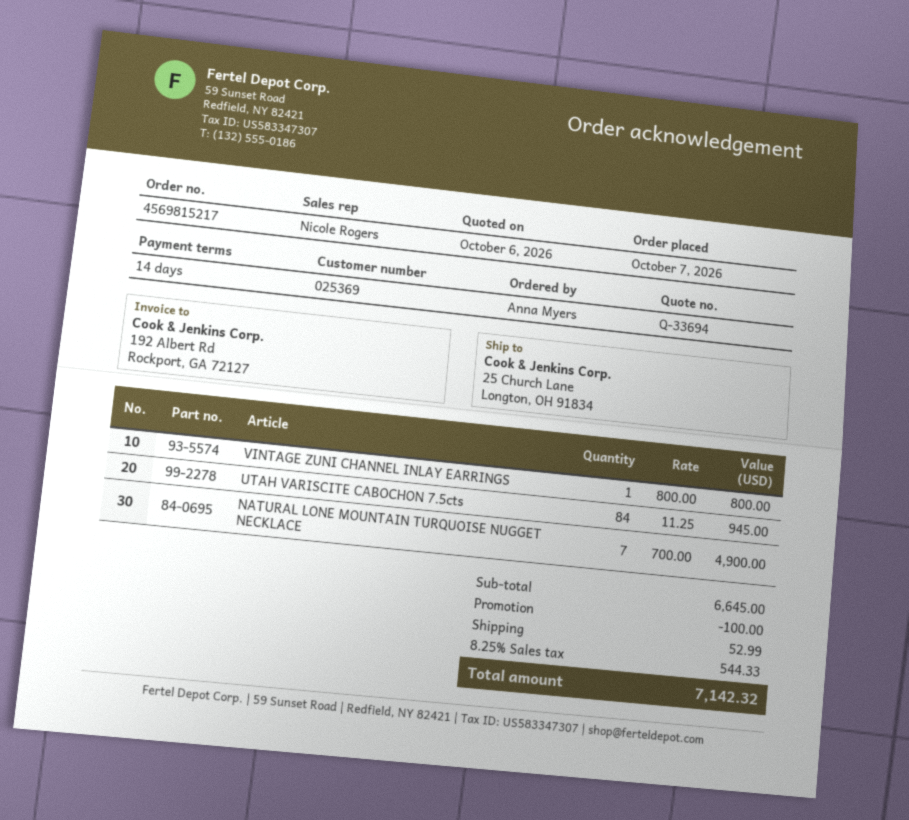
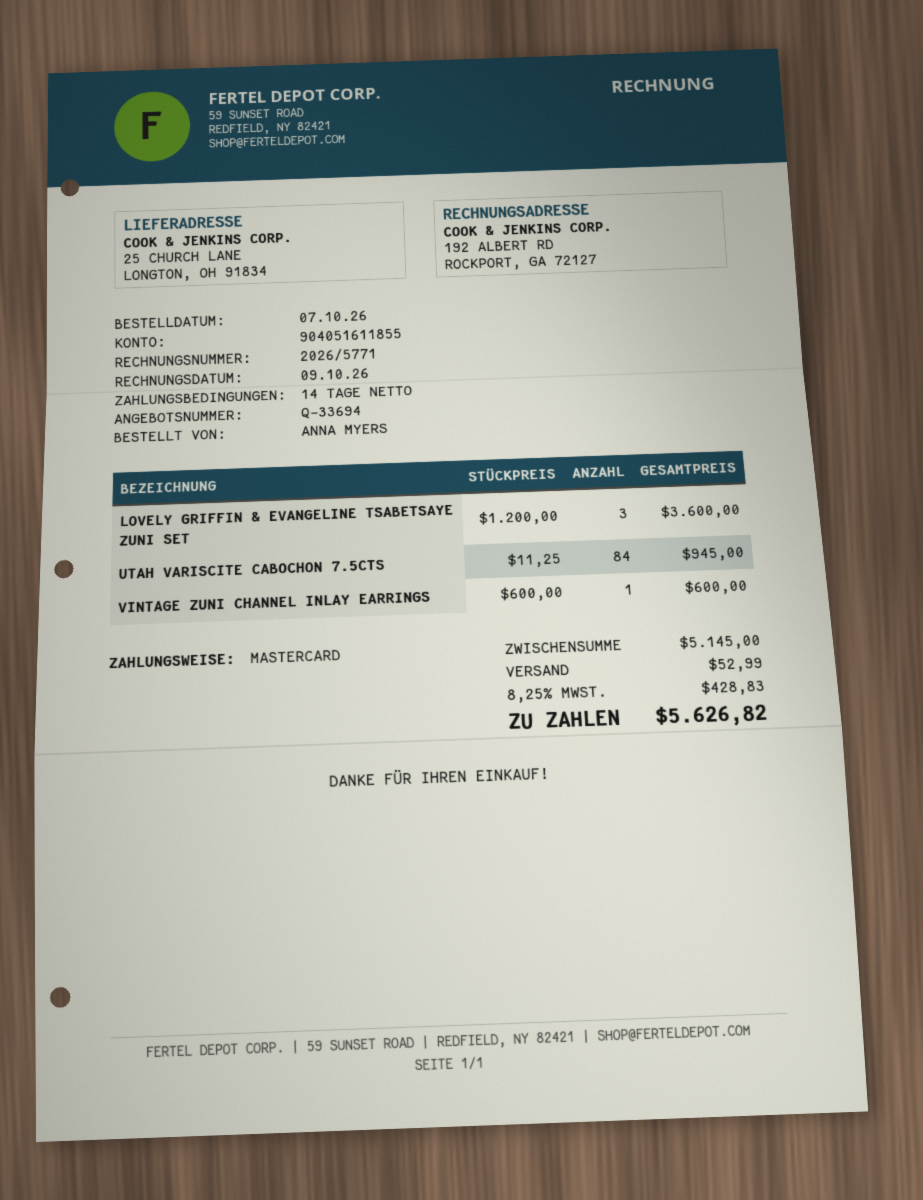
VINTAGE ZUNI CHANNEL INLAY EARRINGS: 1 x 800.00 = 800.00 -> 1 x 600.00 = 600.00
NATURAL LONE MOUNTAIN TURQUOISE NUGGET NECKLACE: 7 x 700.00 = 4900.00 -> none
LOVELY GRIFFIN & EVANGELINE TSABETSAYE ZUNI SET: none -> 3 x 1200.00 = 3600.00
subtotal: 6645.00 -> 5145.00
discount: 100.00 -> none
tax: 8.25% = 544.33 -> 8.25% = 428.83
total: 7142.32 -> 5626.82

